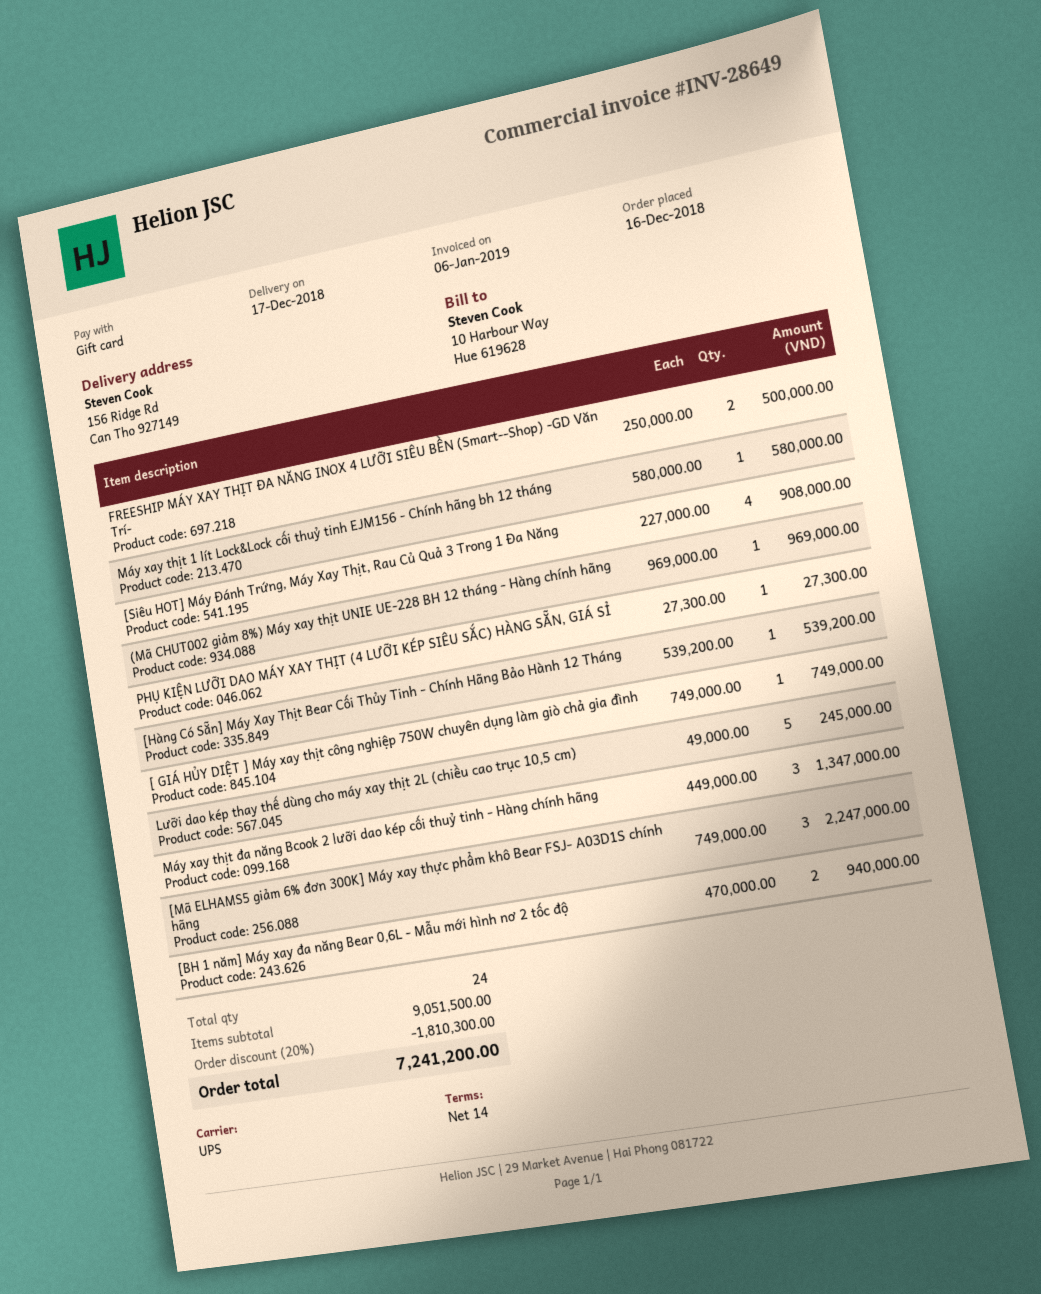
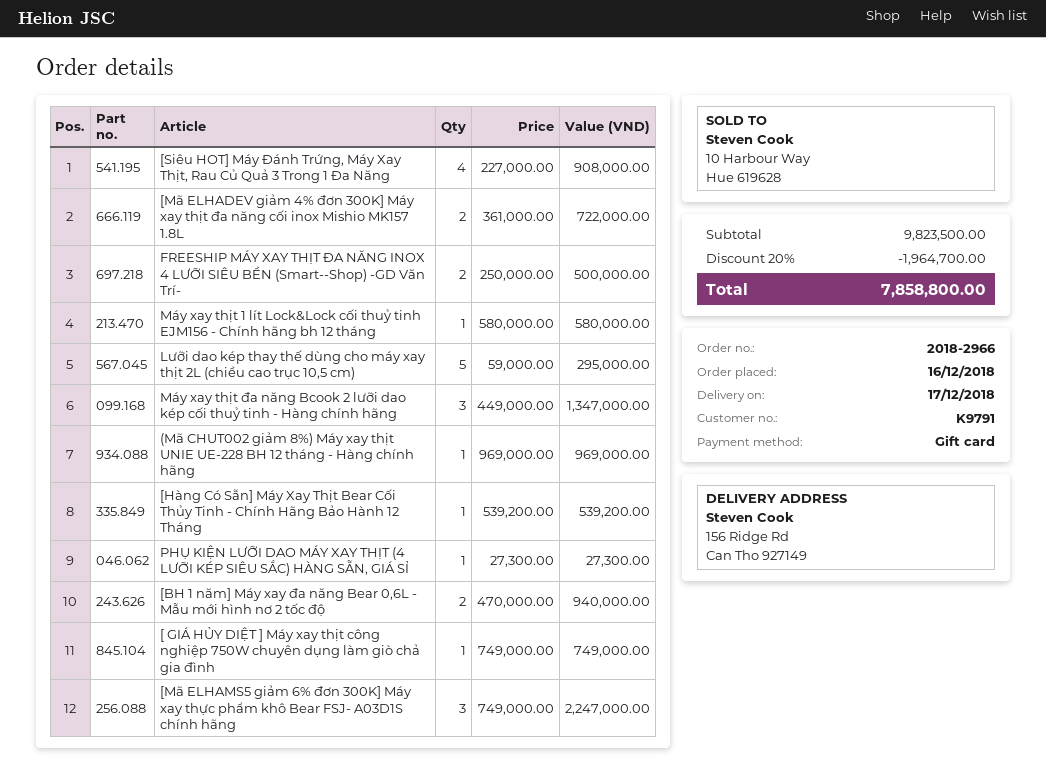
Lưỡi dao kép thay thế dùng cho máy xay thịt 2L (chiều cao trục 10,5 cm): 5 x 49000.00 = 245000.00 -> 5 x 59000.00 = 295000.00
[Mã ELHADEV giảm 4% đơn 300K] Máy xay thịt đa năng cối inox Mishio MK157 1.8L: none -> 2 x 361000.00 = 722000.00
subtotal: 9051500.00 -> 9823500.00
discount: 20% = 1810300.00 -> 20% = 1964700.00
total: 7241200.00 -> 7858800.00

